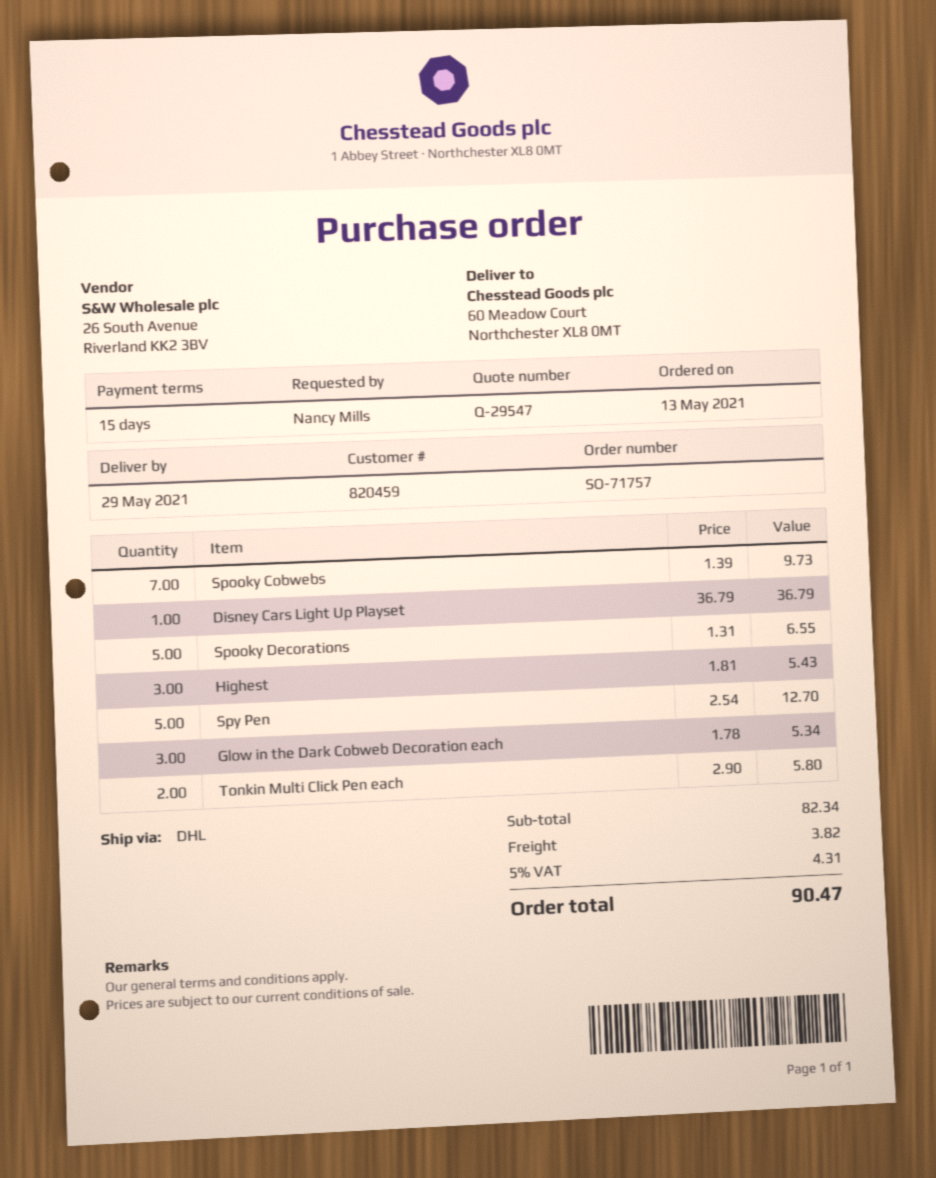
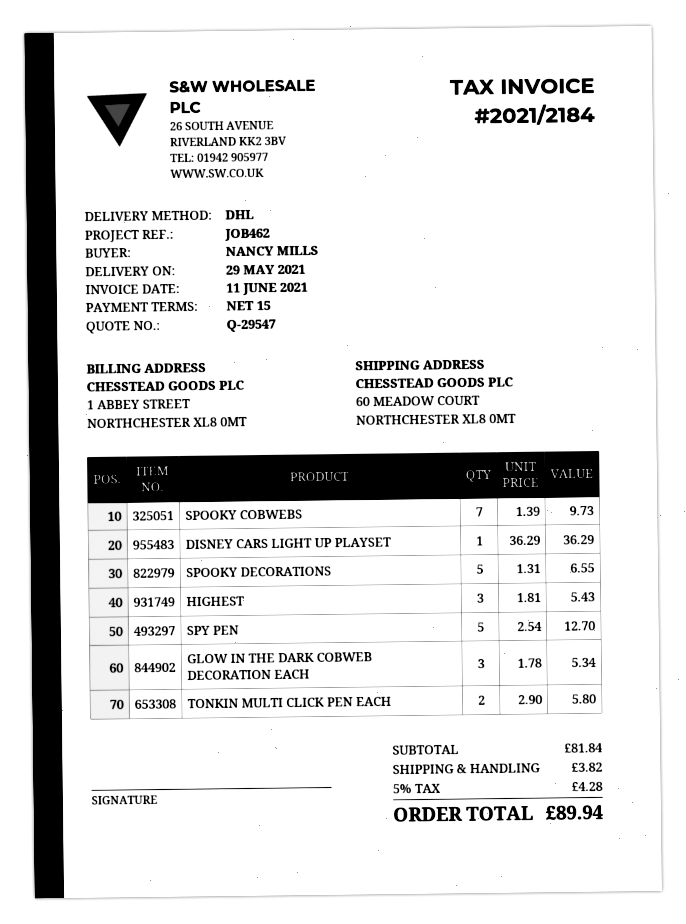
Disney Cars Light Up Playset: 1 x 36.79 = 36.79 -> 1 x 36.29 = 36.29
subtotal: 82.34 -> 81.84
tax: 5% = 4.31 -> 5% = 4.28
total: 90.47 -> 89.94

